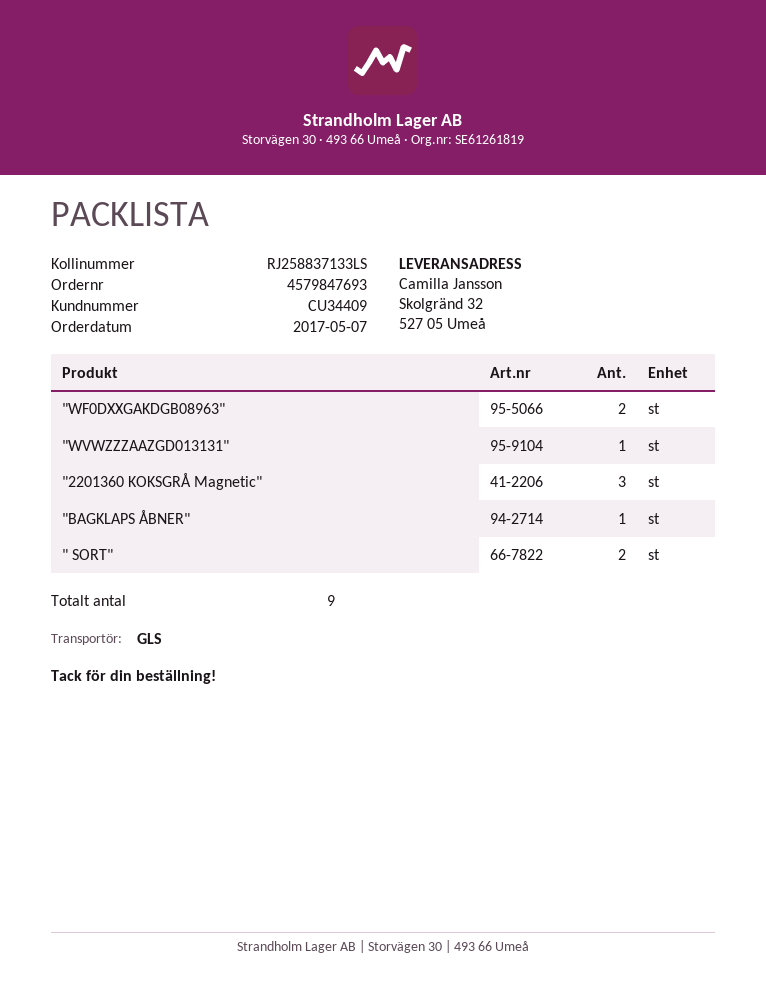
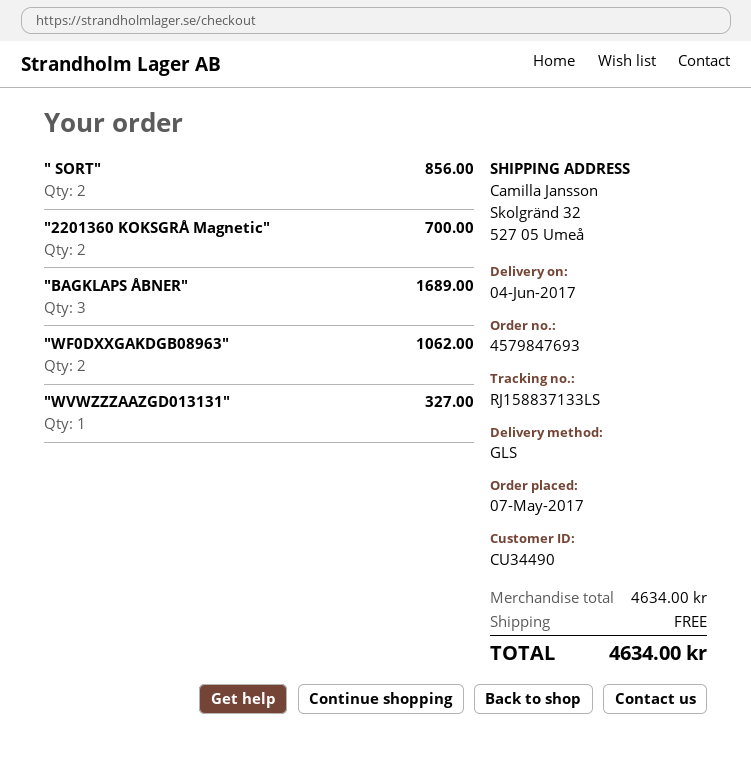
customer number: CU34409 -> CU34490
tracking number: RJ258837133LS -> RJ158837133LS
"2201360 KOKSGRÅ Magnetic": 3 -> 2
"BAGKLAPS ÅBNER": 1 -> 3

